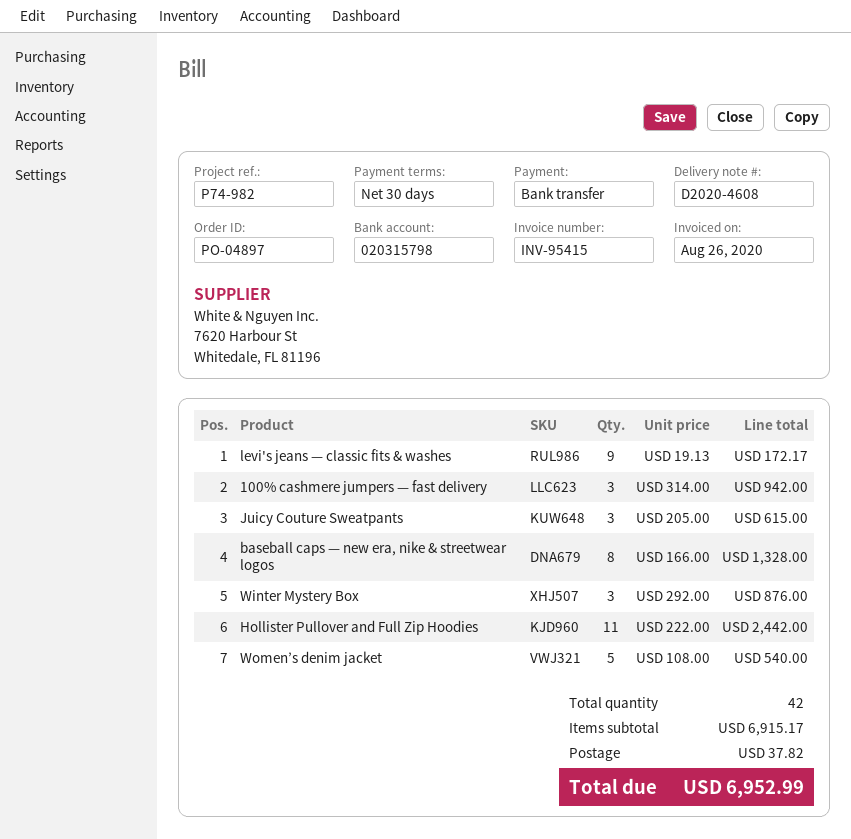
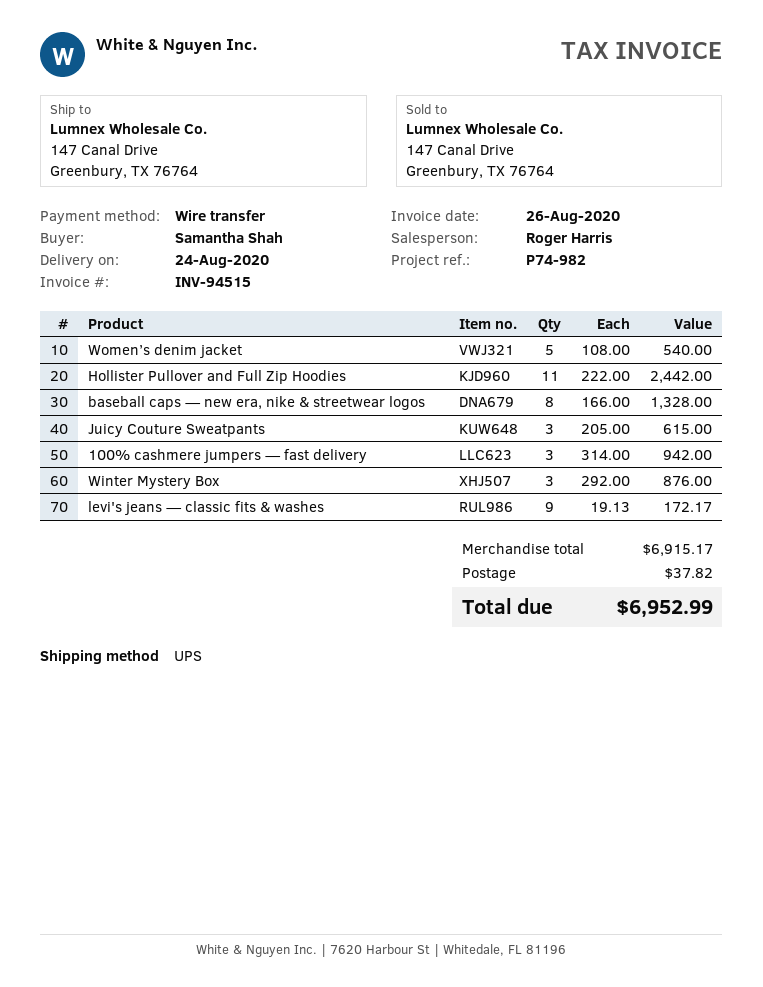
invoice number: INV-95415 -> INV-94515

